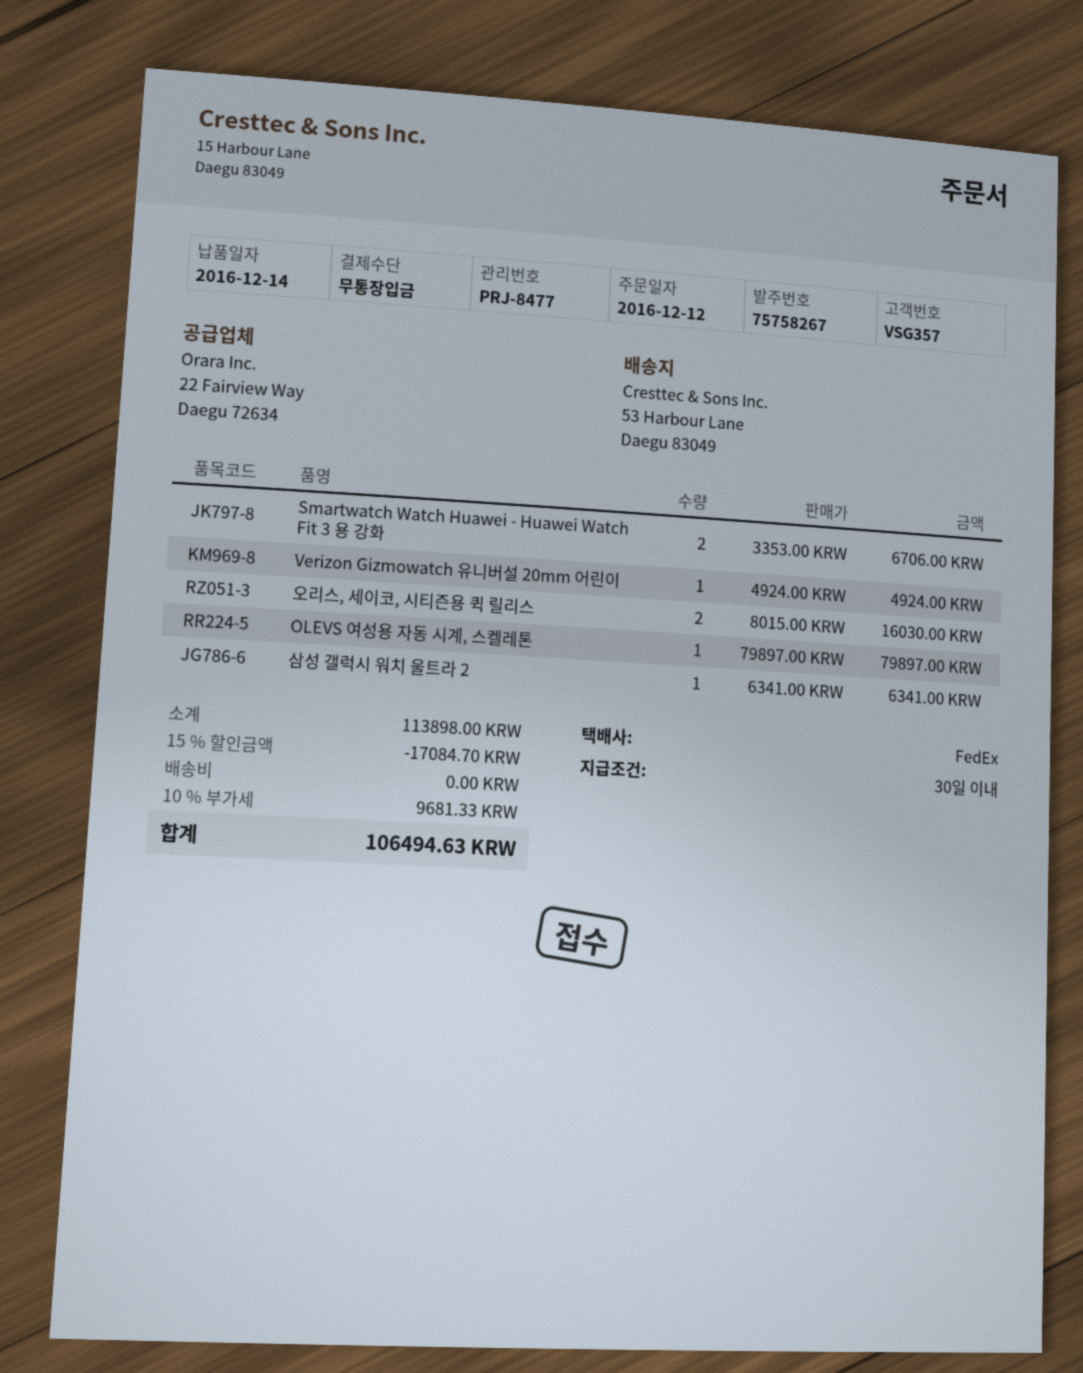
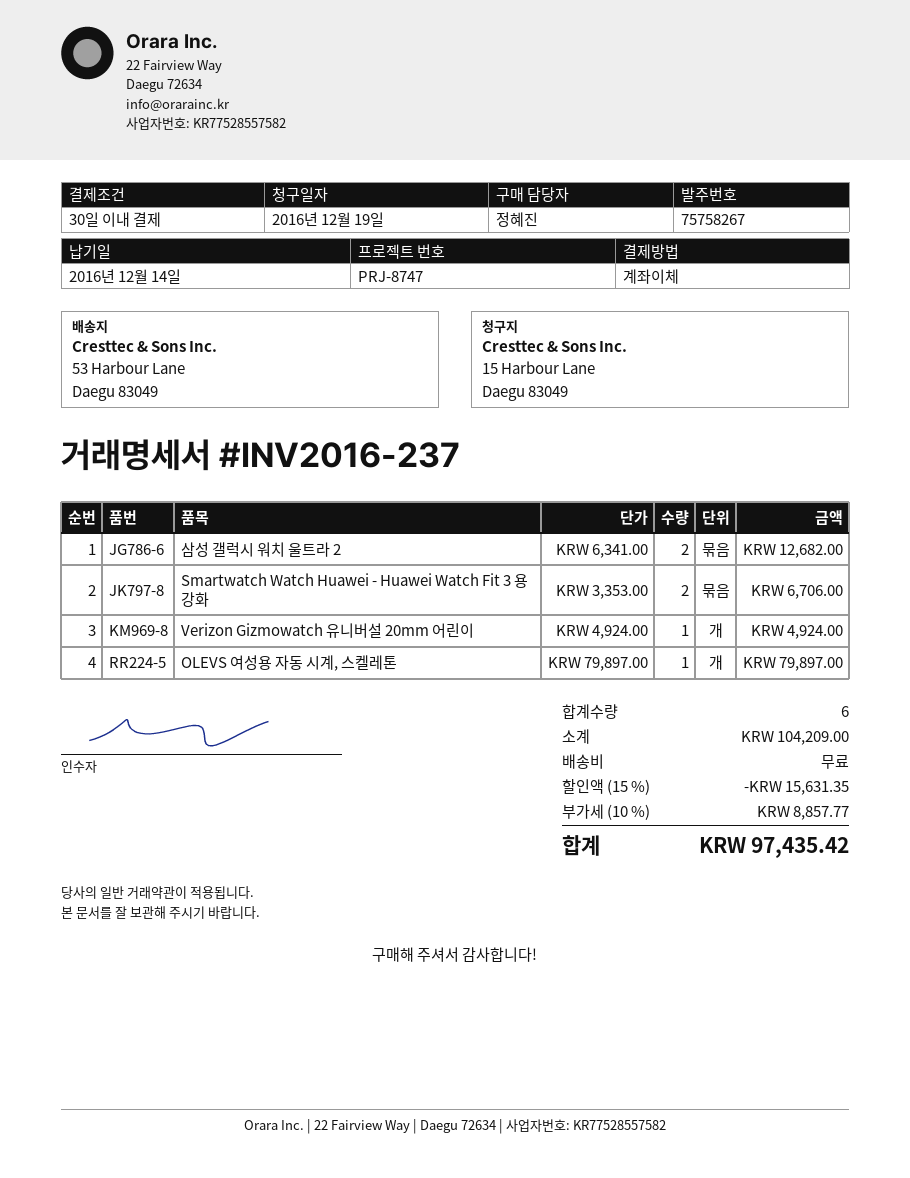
reference: PRJ-8477 -> PRJ-8747
오리스, 세이코, 시티즌용 퀵 릴리스: 2 x 8015.00 = 16030.00 -> none
삼성 갤럭시 워치 울트라 2: 1 x 6341.00 = 6341.00 -> 2 x 6341.00 = 12682.00
subtotal: 113898.00 -> 104209.00
discount: 15% = 17084.70 -> 15% = 15631.35
tax: 10% = 9681.33 -> 10% = 8857.77
total: 106494.63 -> 97435.42

